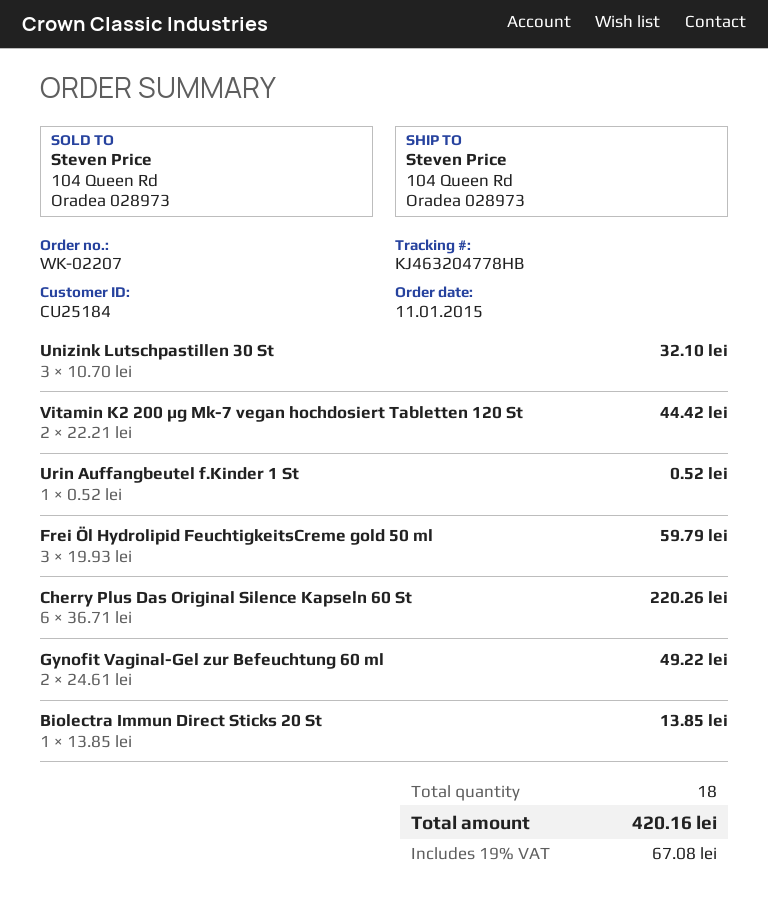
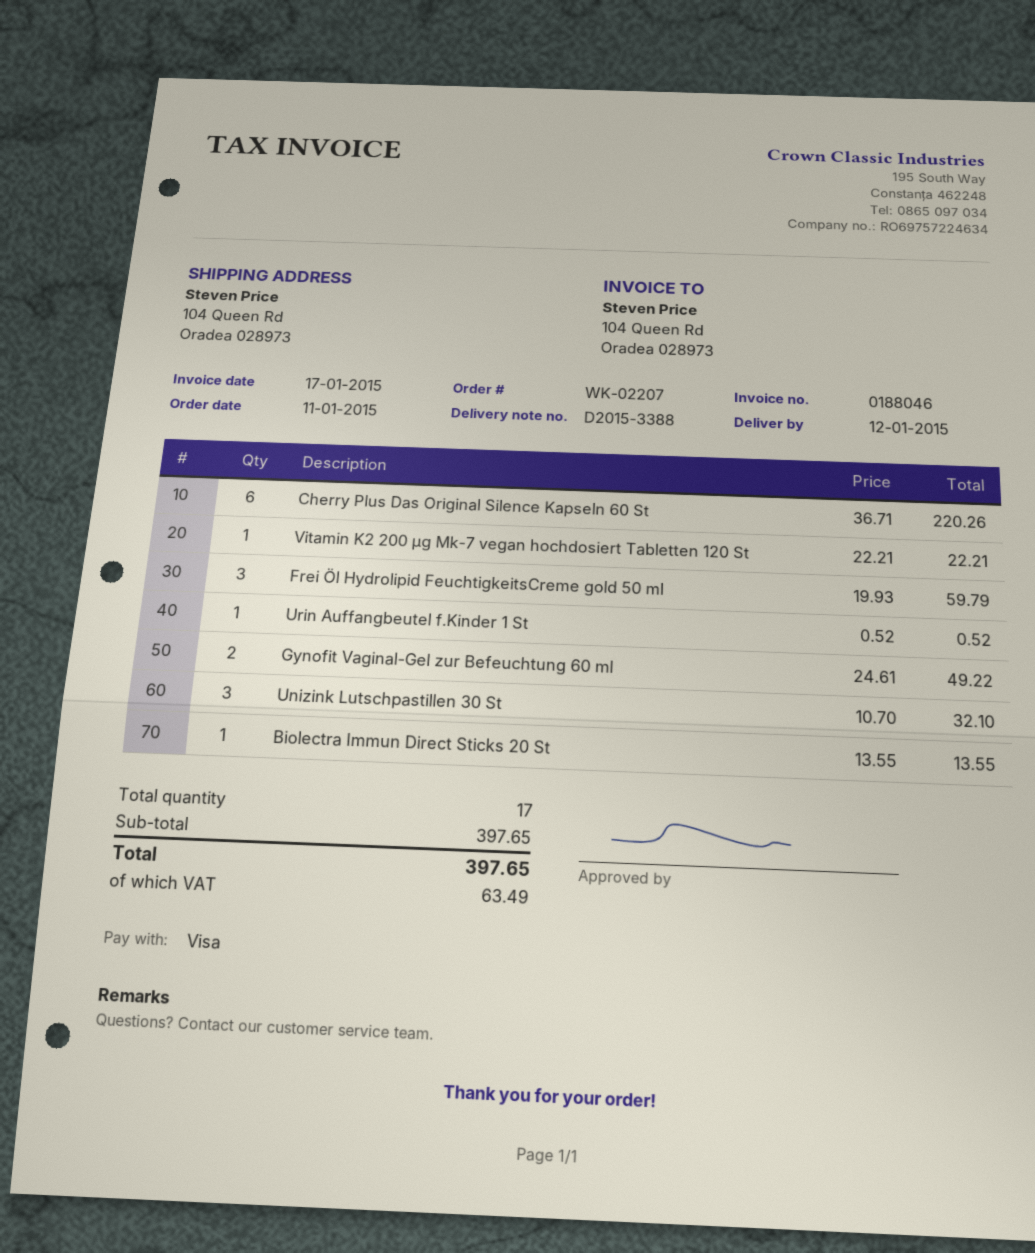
Vitamin K2 200 µg Mk-7 vegan hochdosiert Tabletten 120 St: 2 x 22.21 = 44.42 -> 1 x 22.21 = 22.21
Biolectra Immun Direct Sticks 20 St: 1 x 13.85 = 13.85 -> 1 x 13.55 = 13.55
total quantity: 18 -> 17
tax: 67.08 -> 63.49
total: 420.16 -> 397.65

